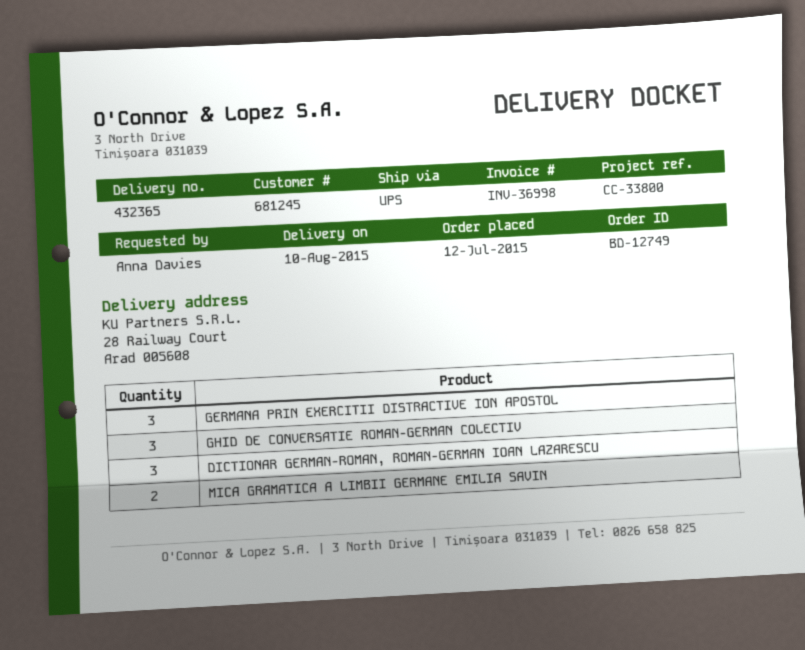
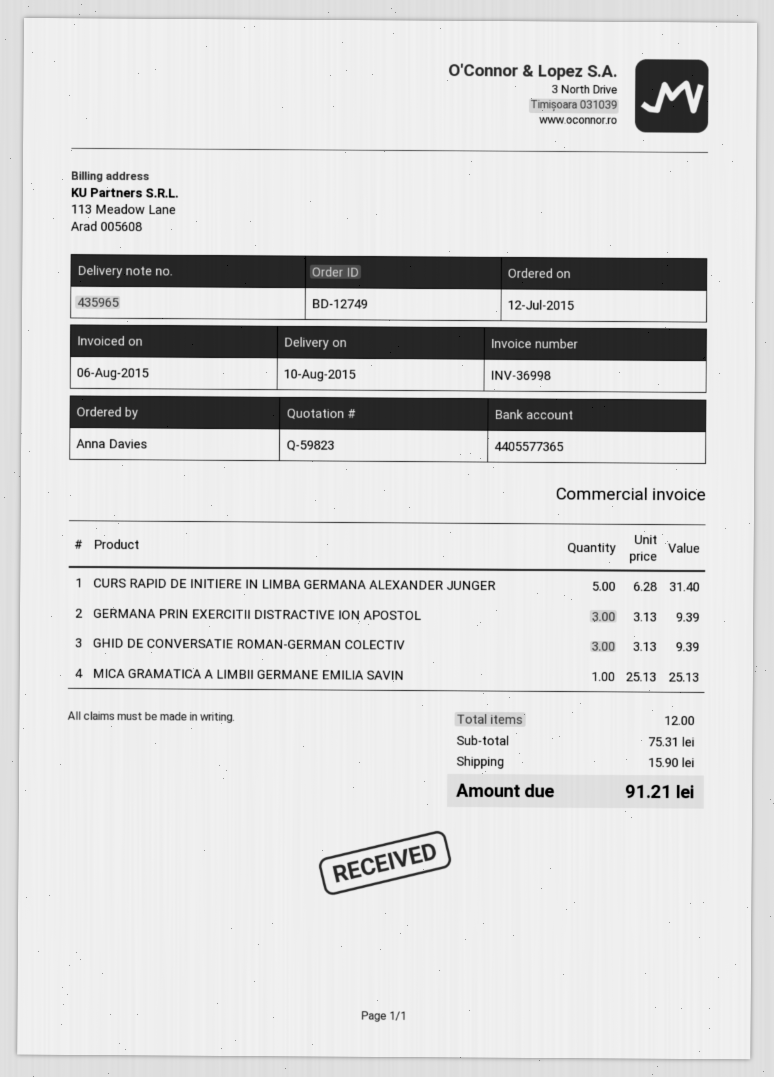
delivery note number: 432365 -> 435965
DICTIONAR GERMAN-ROMAN, ROMAN-GERMAN IOAN LAZARESCU: 3 -> none
MICA GRAMATICA A LIMBII GERMANE EMILIA SAVIN: 2 -> 1
CURS RAPID DE INITIERE IN LIMBA GERMANA ALEXANDER JUNGER: none -> 5

